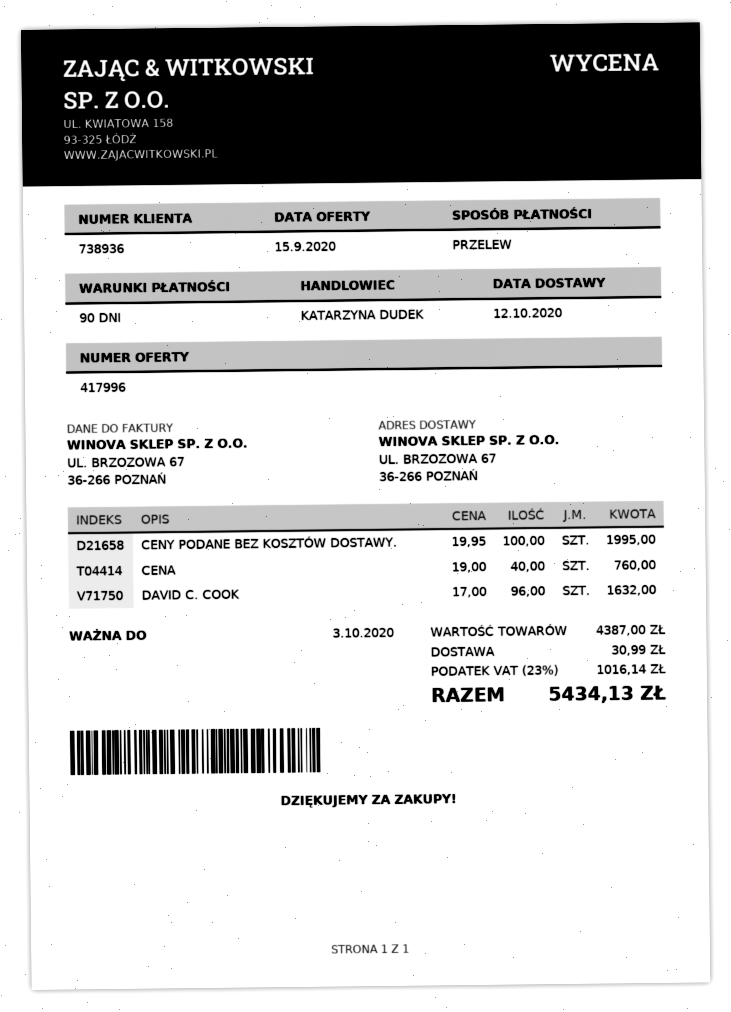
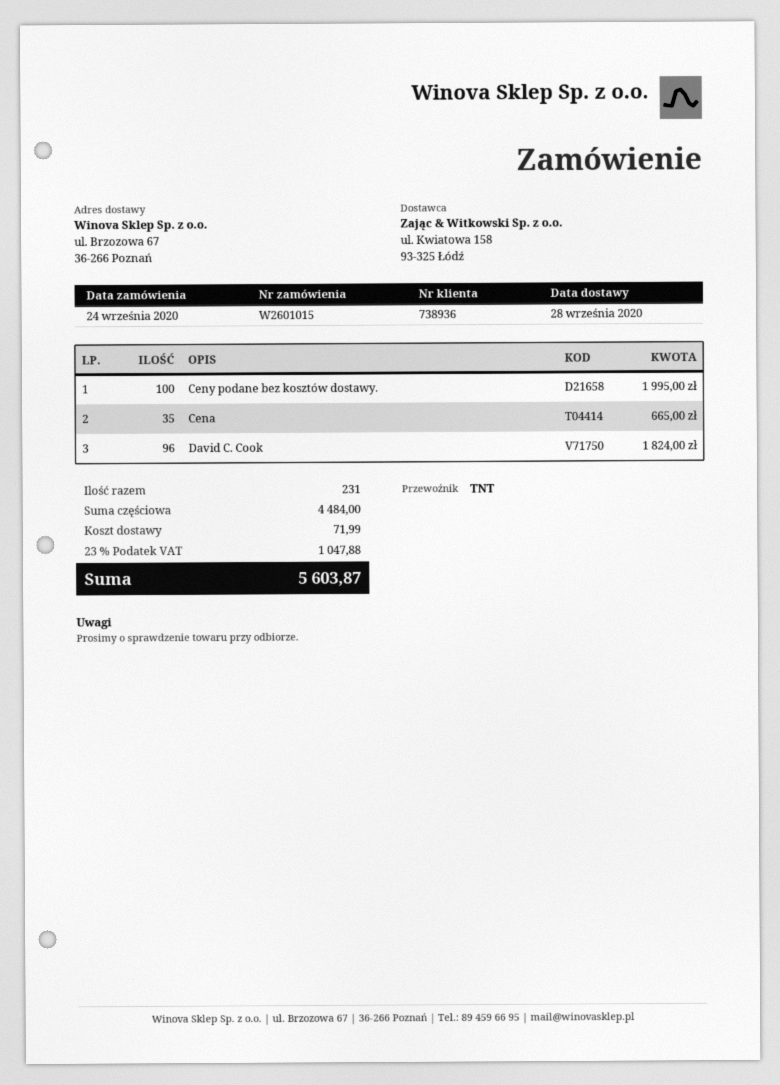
delivery date: 2020-10-12 -> 2020-09-28
CENA: 40 for 760.00 -> 35 for 665.00
DAVID C. COOK: 96 for 1632.00 -> 96 for 1824.00
subtotal: 4387.00 -> 4484.00
shipping: 30.99 -> 71.99
tax: 23% = 1016.14 -> 23% = 1047.88
total: 5434.13 -> 5603.87

